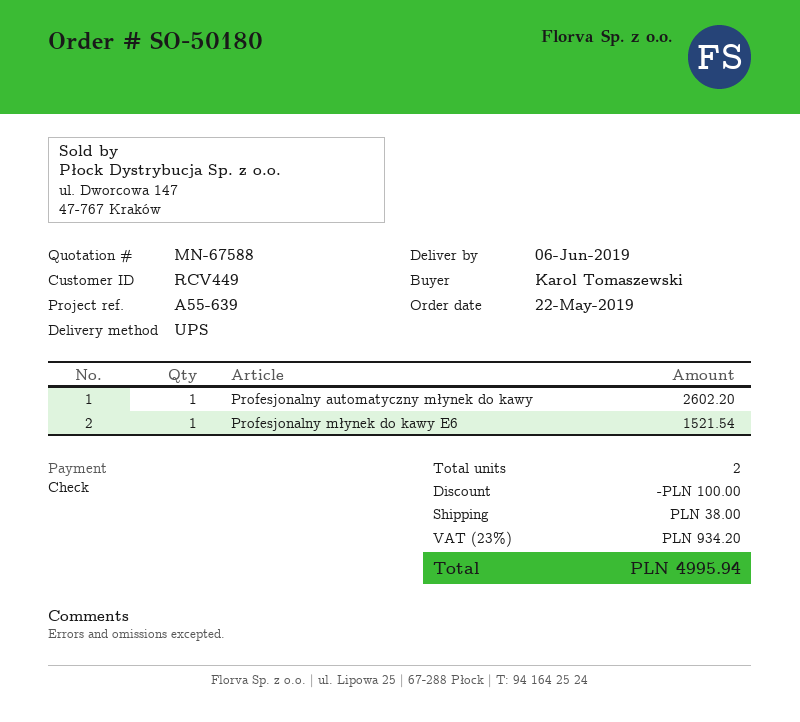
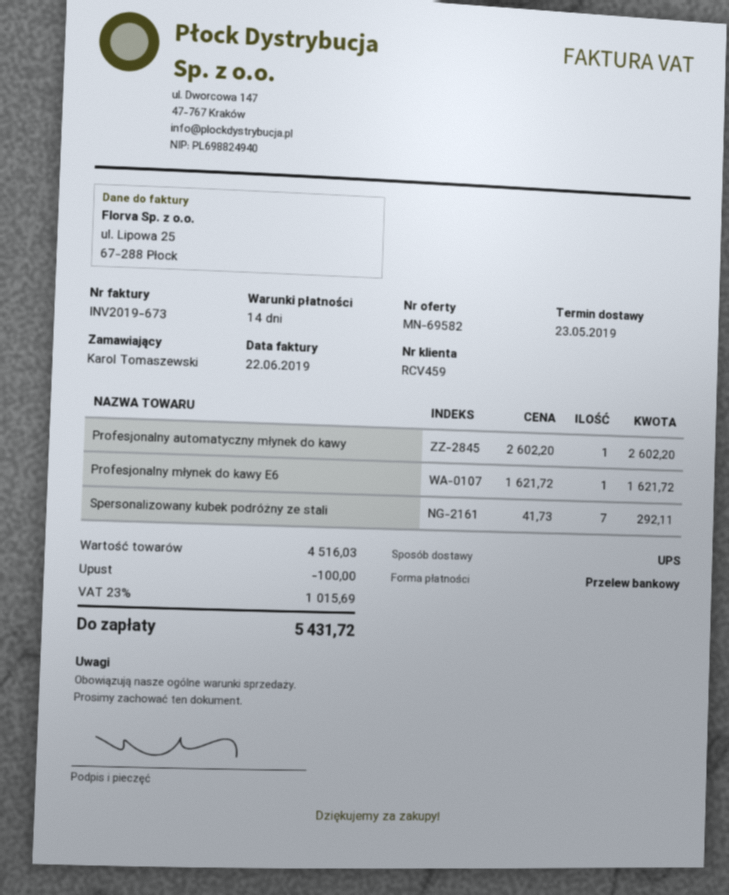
quote number: MN-67588 -> MN-69582
delivery date: 2019-06-06 -> 2019-05-23
customer number: RCV449 -> RCV459
payment method: cheque -> bank transfer
Profesjonalny młynek do kawy E6: 1 for 1521.54 -> 1 for 1621.72
Spersonalizowany kubek podróżny ze stali: none -> 7 for 292.11
shipping: 38.00 -> none
tax: 23% = 934.20 -> 23% = 1015.69
total: 4995.94 -> 5431.72

